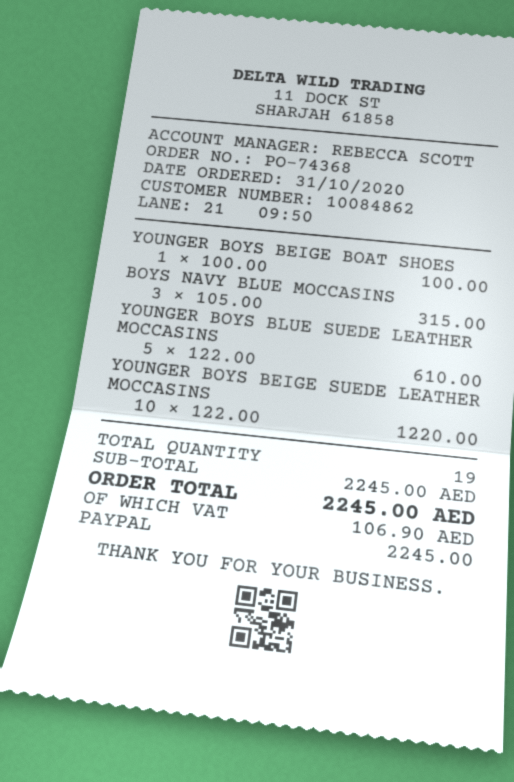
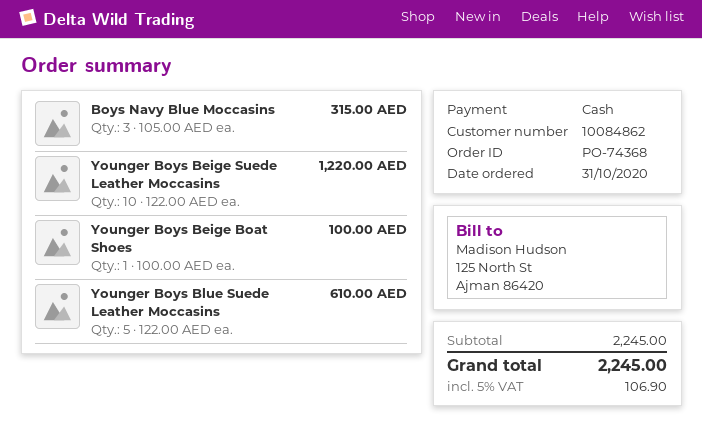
payment method: PayPal -> cash

